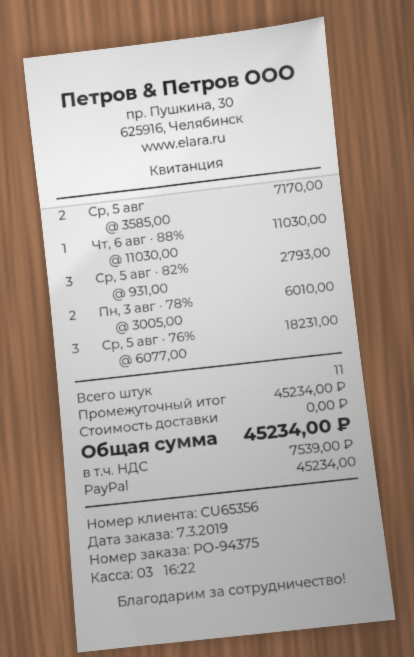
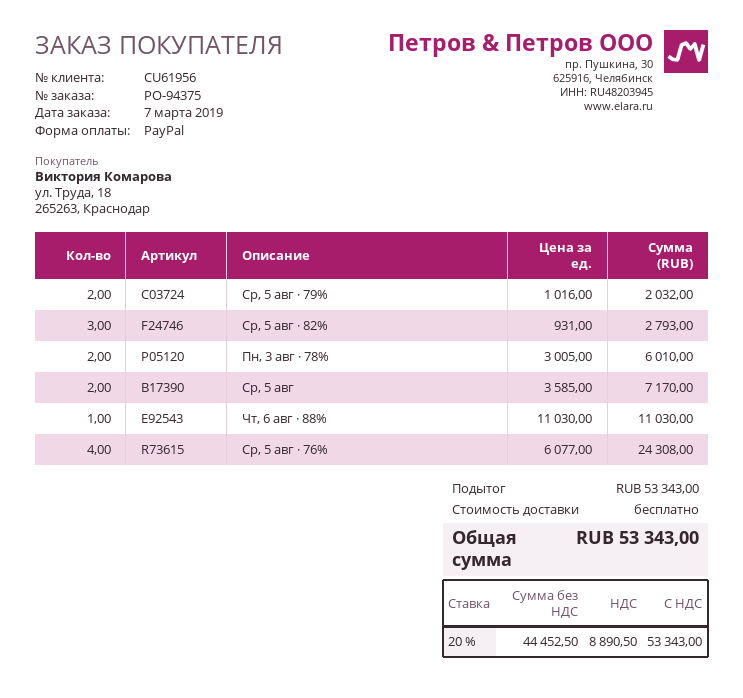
customer number: CU65356 -> CU61956
Ср, 5 авг · 76%: 3 x 6077.00 = 18231.00 -> 4 x 6077.00 = 24308.00
Ср, 5 авг · 79%: none -> 2 x 1016.00 = 2032.00
subtotal: 45234.00 -> 53343.00
tax: 7539.00 -> 8890.50
total: 45234.00 -> 53343.00

